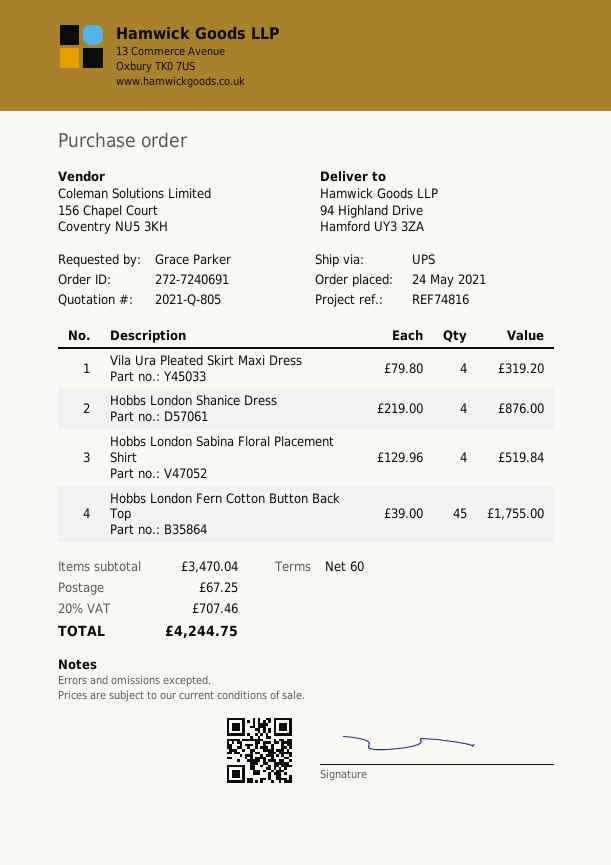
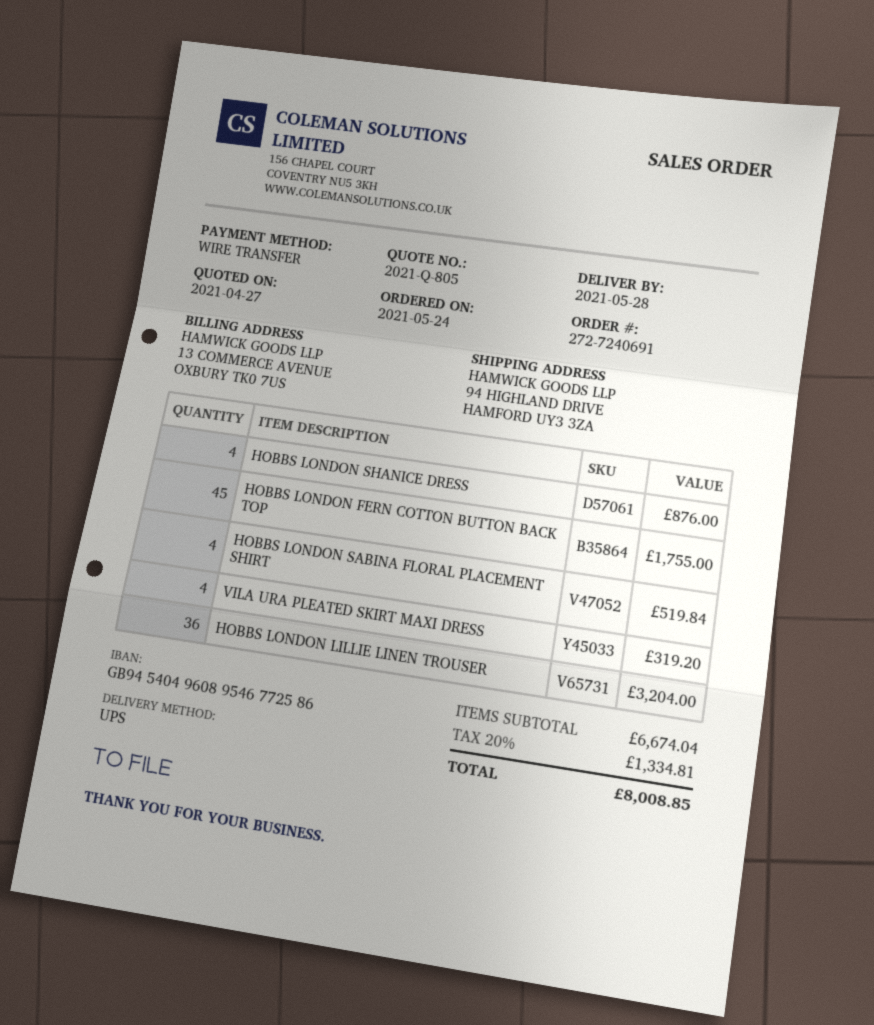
HOBBS LONDON LILLIE LINEN TROUSER: none -> 36 for 3204.00
subtotal: 3470.04 -> 6674.04
shipping: 67.25 -> none
tax: 20% = 707.46 -> 20% = 1334.81
total: 4244.75 -> 8008.85

